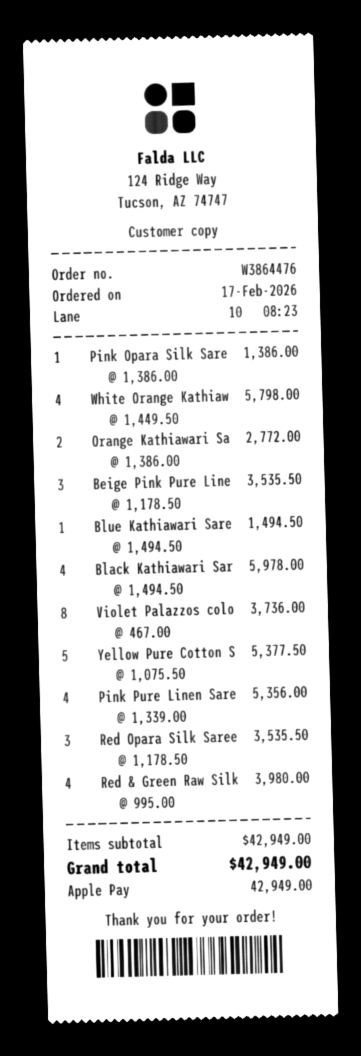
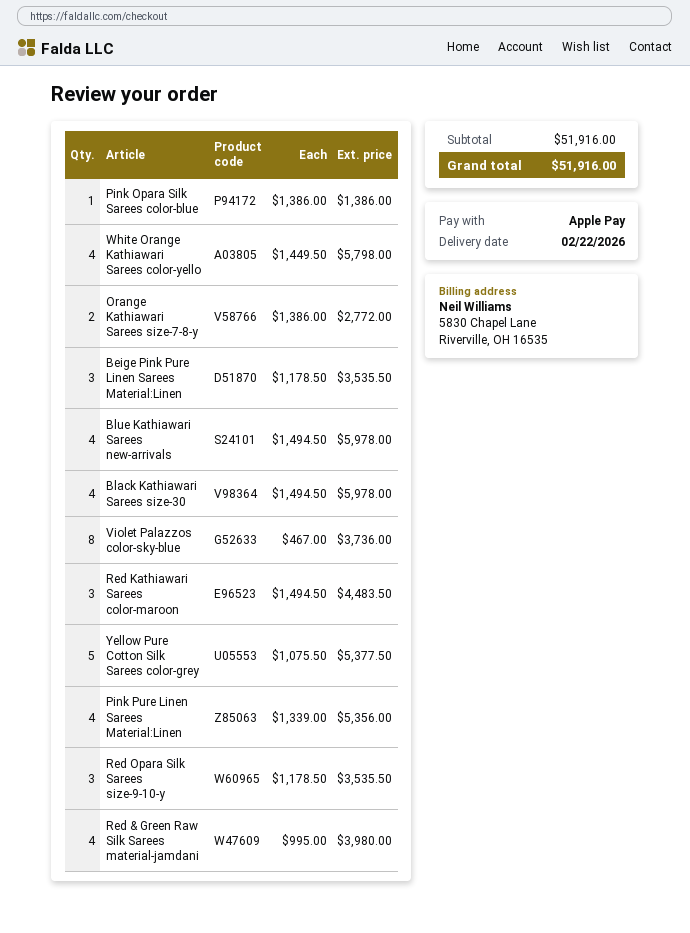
Blue Kathiawari Sare: 1 x 1494.50 = 1494.50 -> 4 x 1494.50 = 5978.00
Red Kathiawari Sarees color-maroon: none -> 3 x 1494.50 = 4483.50
subtotal: 42949.00 -> 51916.00
total: 42949.00 -> 51916.00

